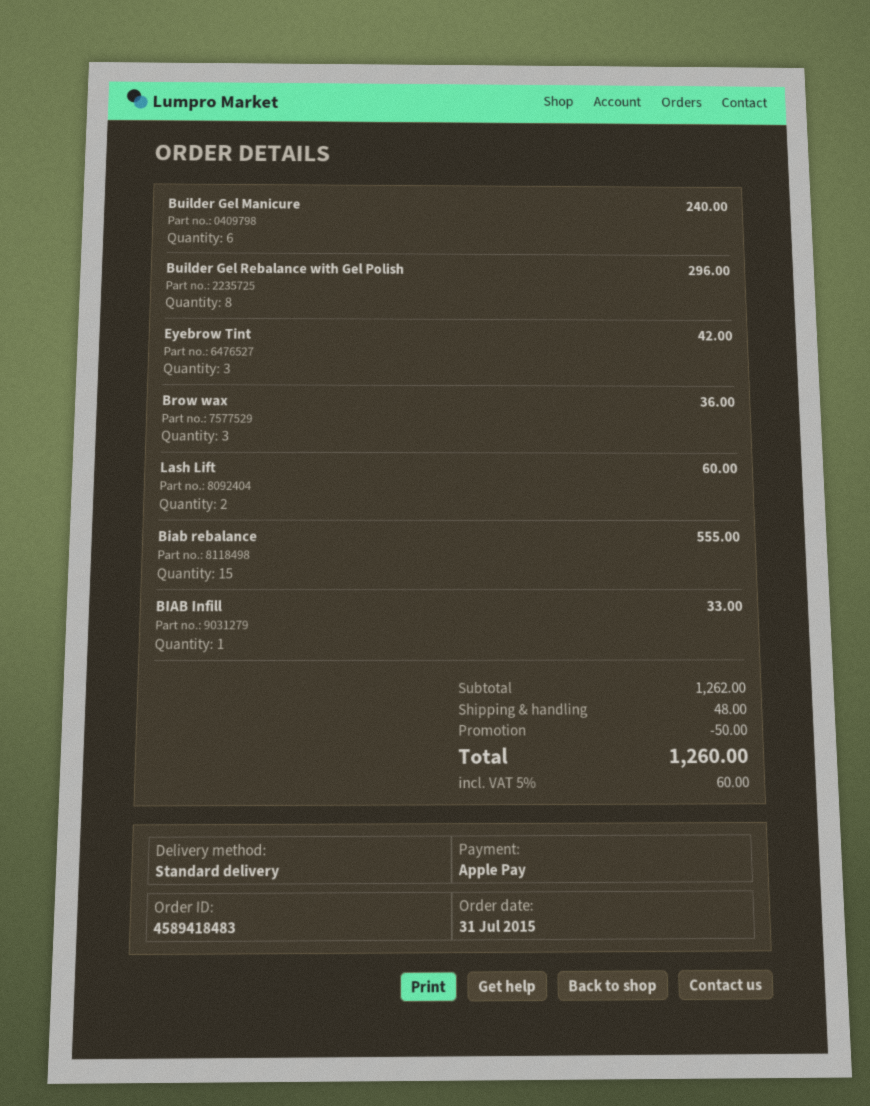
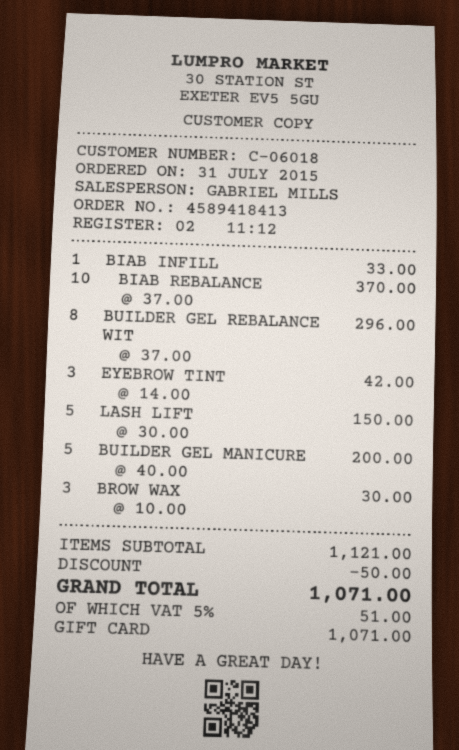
order number: 4589418483 -> 4589418413
payment method: Apple Pay -> gift card
Builder Gel Manicure: 6 for 240.00 -> 5 for 200.00
Brow wax: 3 for 36.00 -> 3 for 30.00
Lash Lift: 2 for 60.00 -> 5 for 150.00
Biab rebalance: 15 for 555.00 -> 10 for 370.00
subtotal: 1262.00 -> 1121.00
shipping: 48.00 -> none
tax: 5% = 60.00 -> 5% = 51.00
total: 1260.00 -> 1071.00

